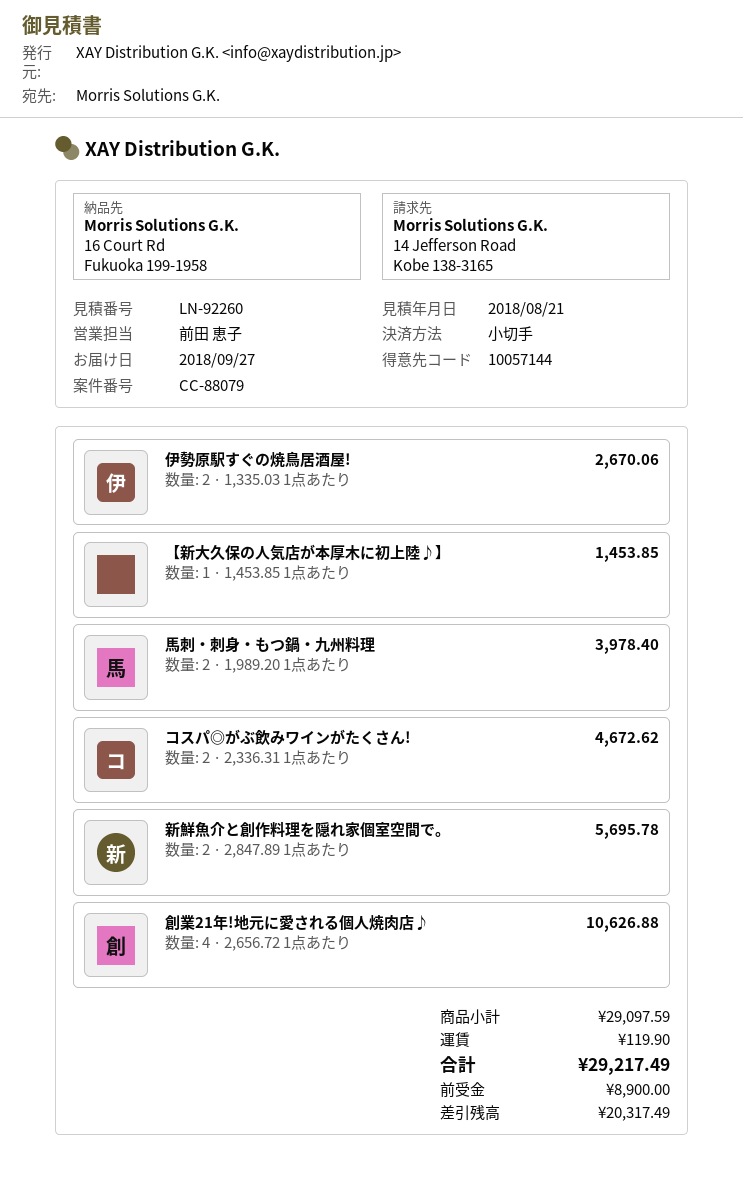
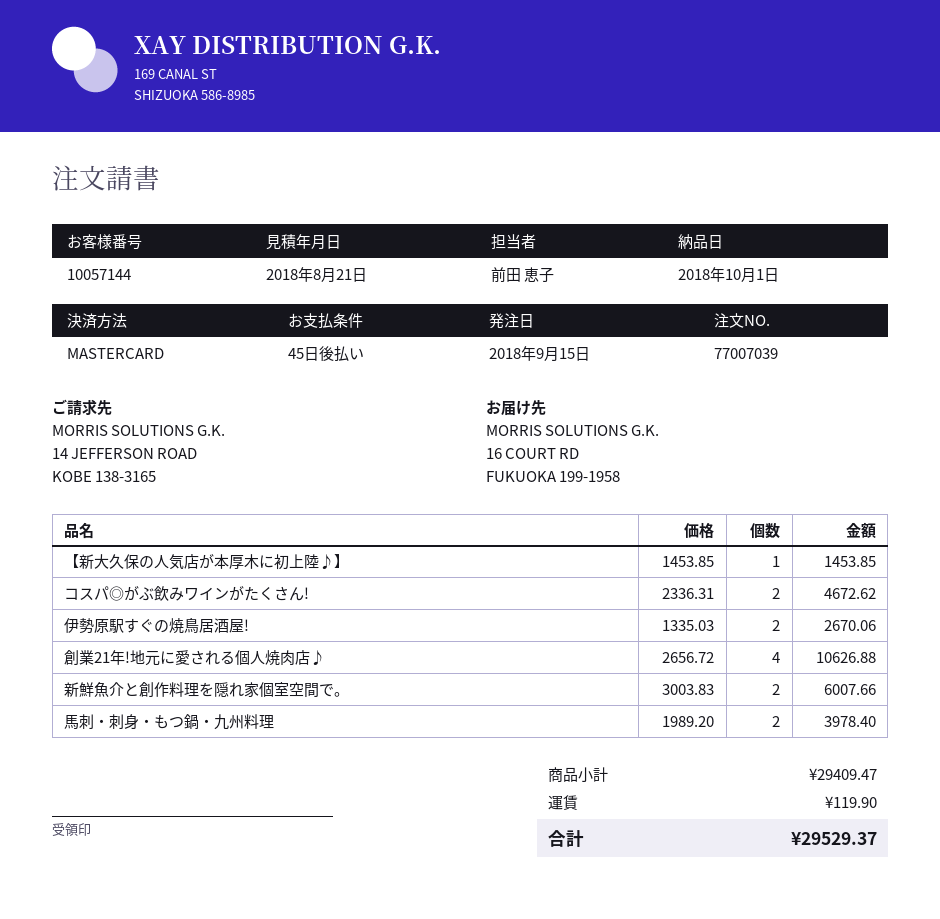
delivery date: 2018-09-27 -> 2018-10-01
payment method: cheque -> Mastercard
新鮮魚介と創作料理を隠れ家個室空間で。: 2 x 2847.89 = 5695.78 -> 2 x 3003.83 = 6007.66
subtotal: 29097.59 -> 29409.47
total: 29217.49 -> 29529.37

